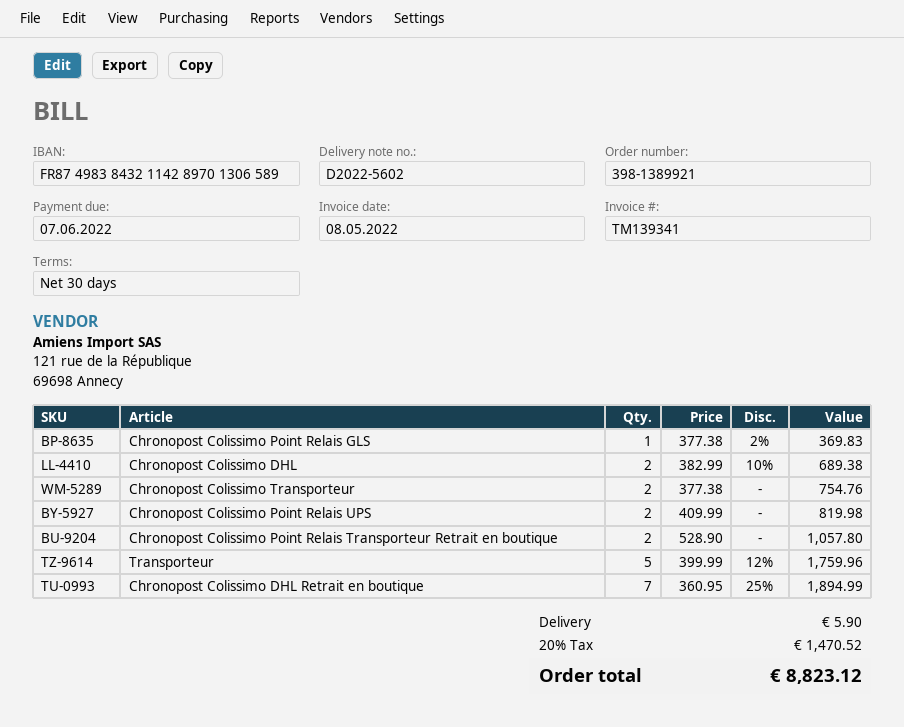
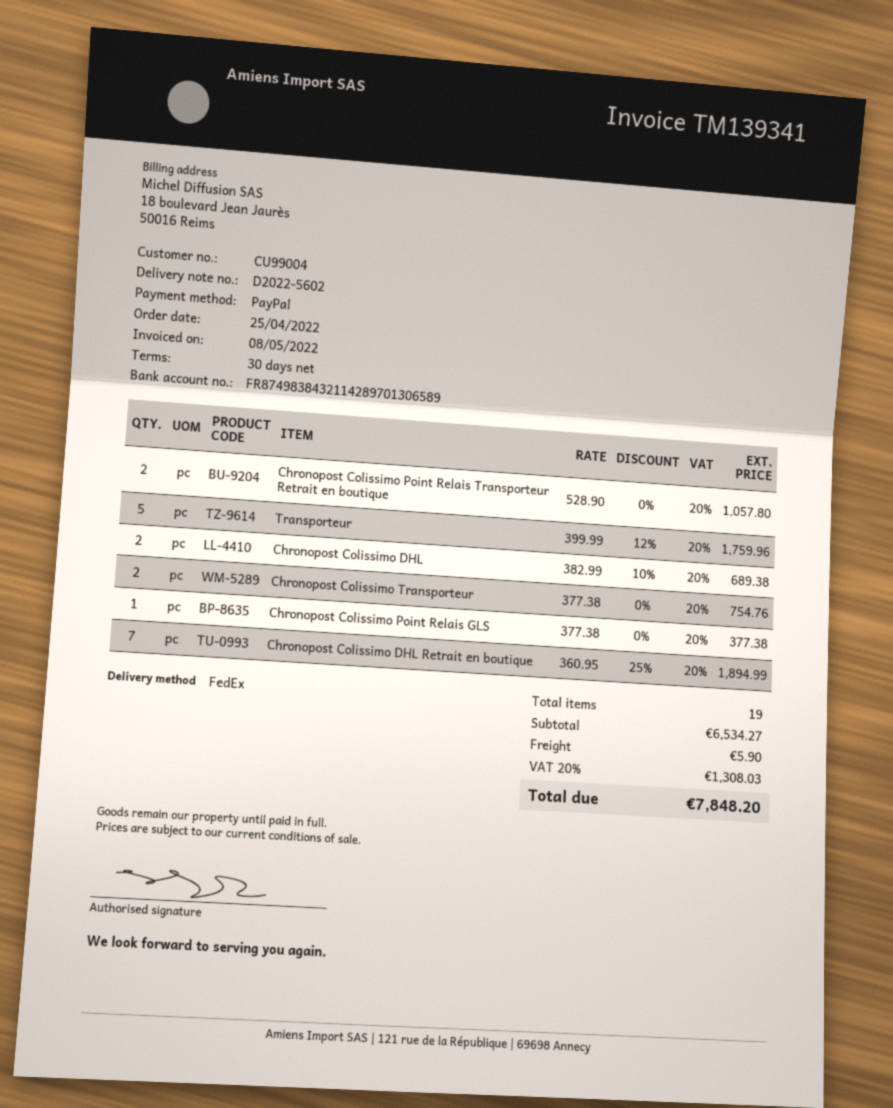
Chronopost Colissimo Point Relais GLS: 1 x 377.38 - 2% = 369.83 -> 1 x 377.38 = 377.38
Chronopost Colissimo Point Relais UPS: 2 x 409.99 = 819.98 -> none
tax: 20% = 1470.52 -> 20% = 1308.03
total: 8823.12 -> 7848.20

